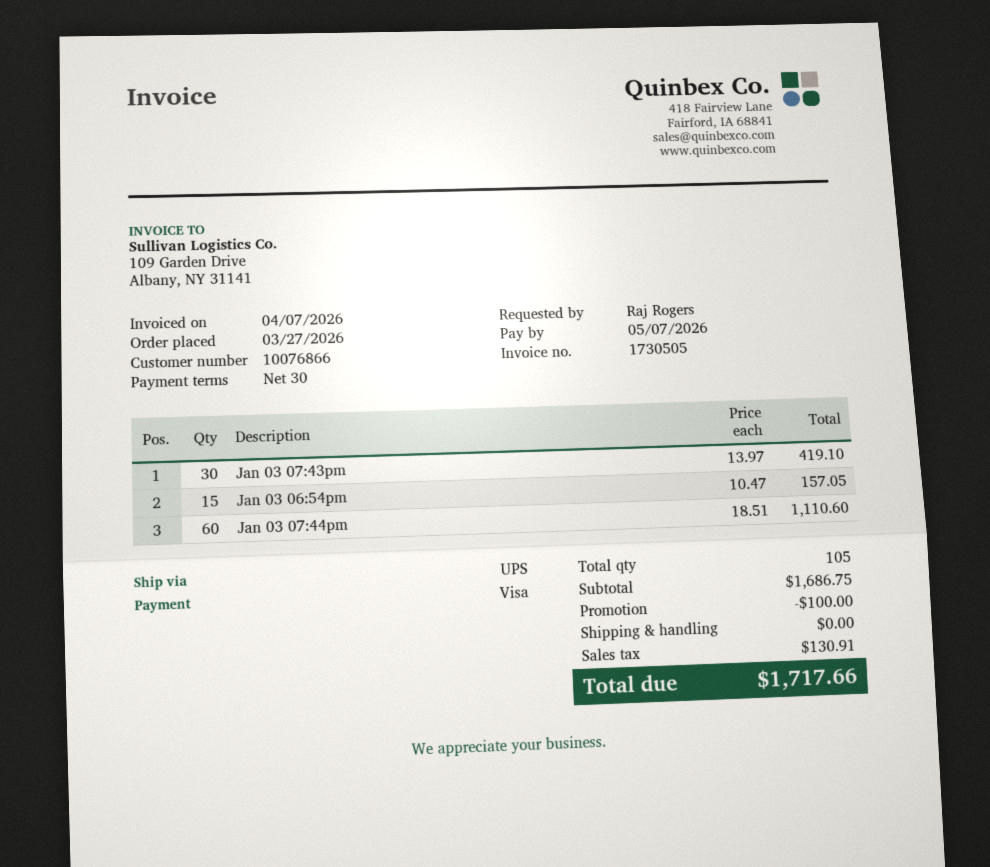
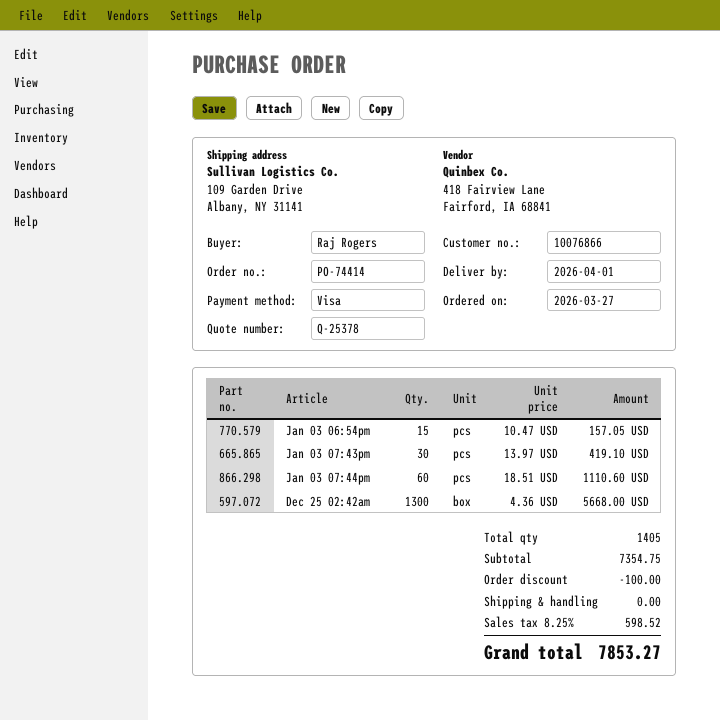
Dec 25 02:42am: none -> 1300 x 4.36 = 5668.00
total quantity: 105 -> 1405
subtotal: 1686.75 -> 7354.75
tax: 130.91 -> 598.52
total: 1717.66 -> 7853.27

